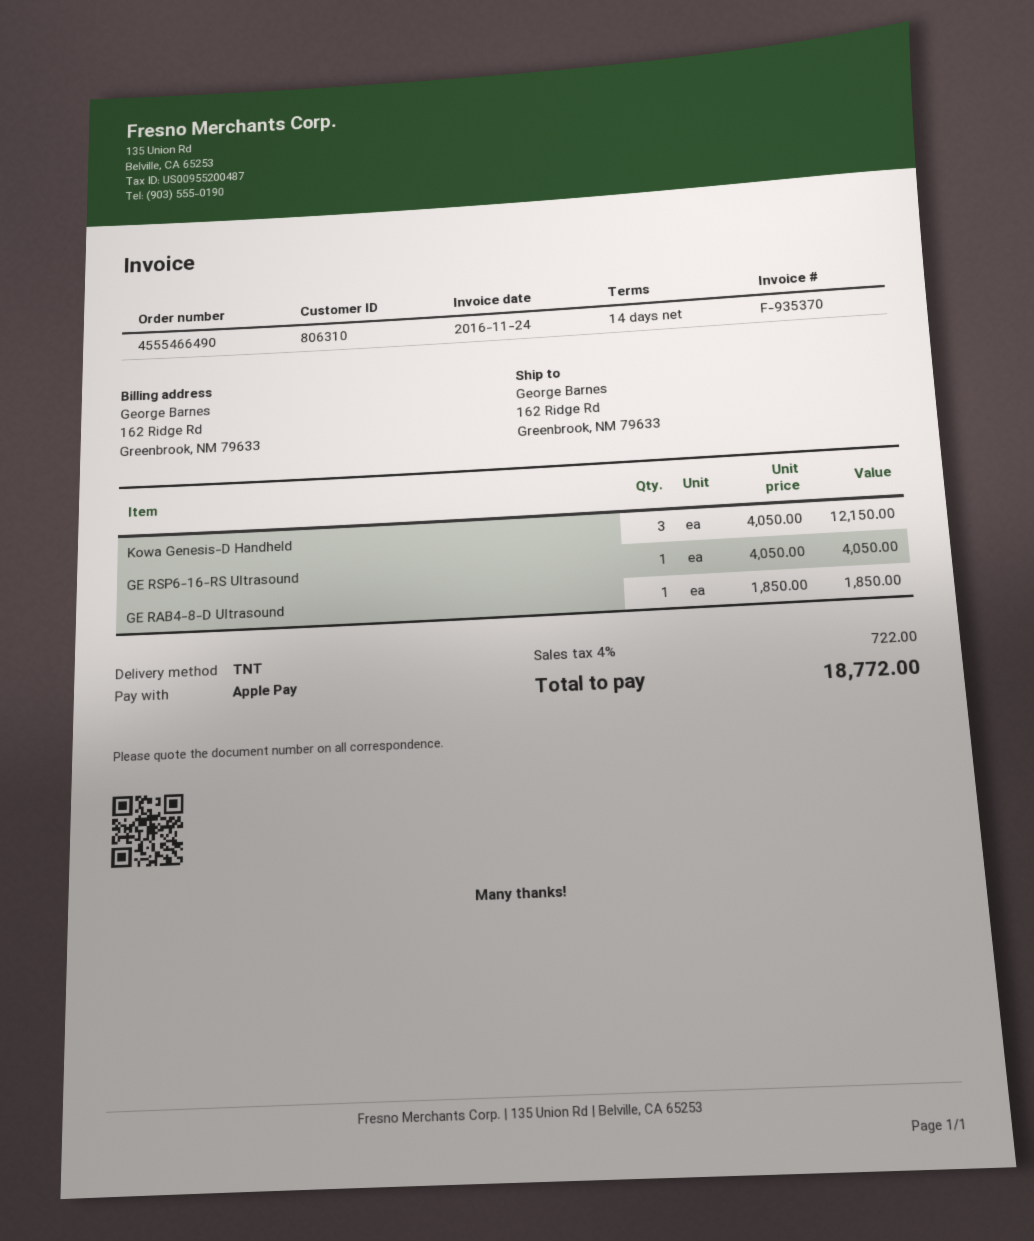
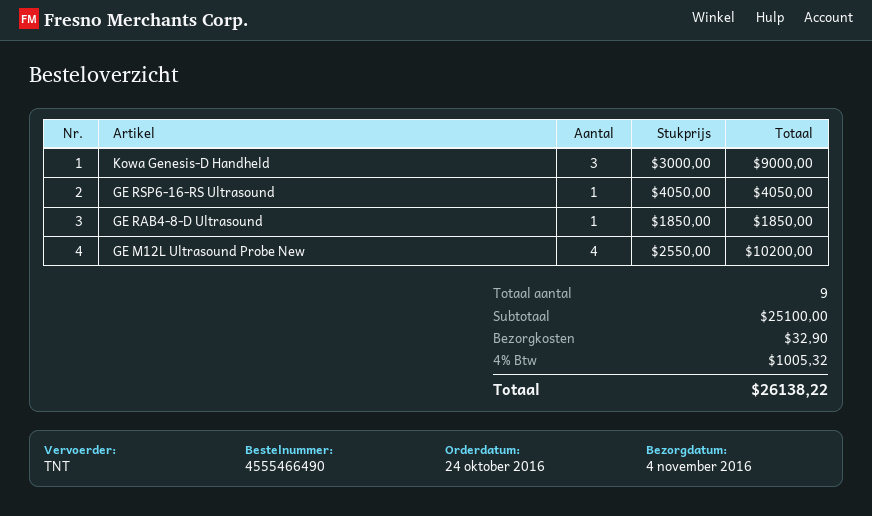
Kowa Genesis-D Handheld: 3 x 4050.00 = 12150.00 -> 3 x 3000.00 = 9000.00
GE M12L Ultrasound Probe New: none -> 4 x 2550.00 = 10200.00
shipping: none -> 32.90
tax: 4% = 722.00 -> 4% = 1005.32
total: 18772.00 -> 26138.22

